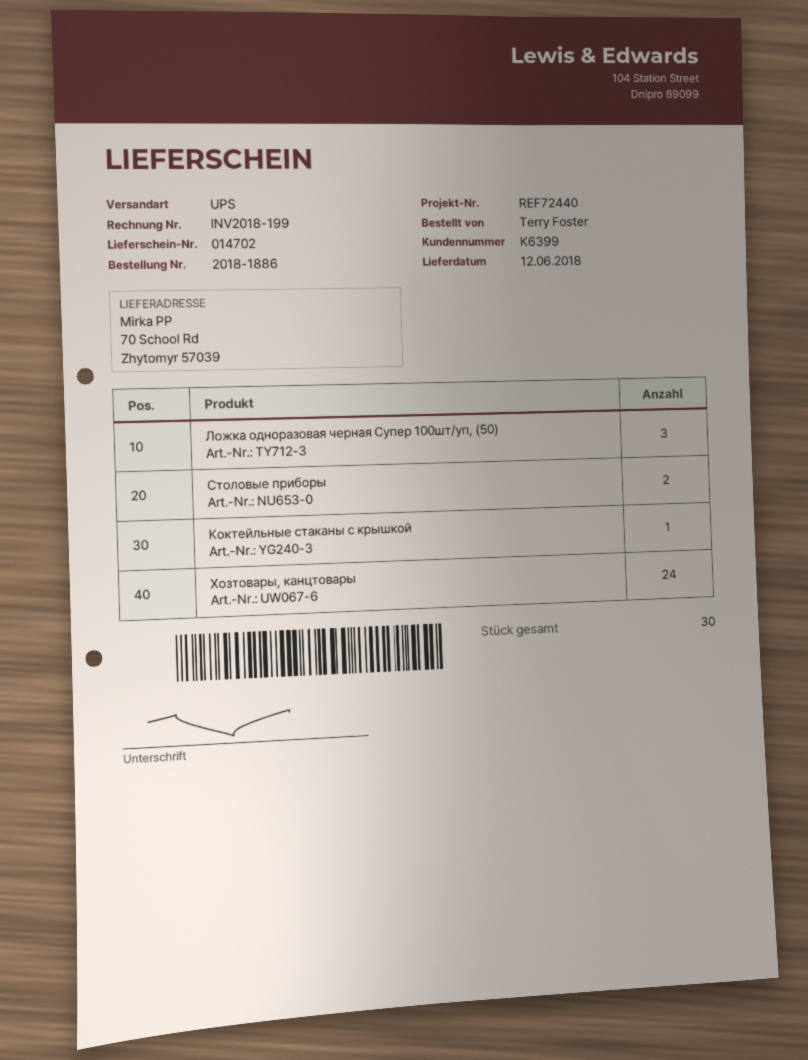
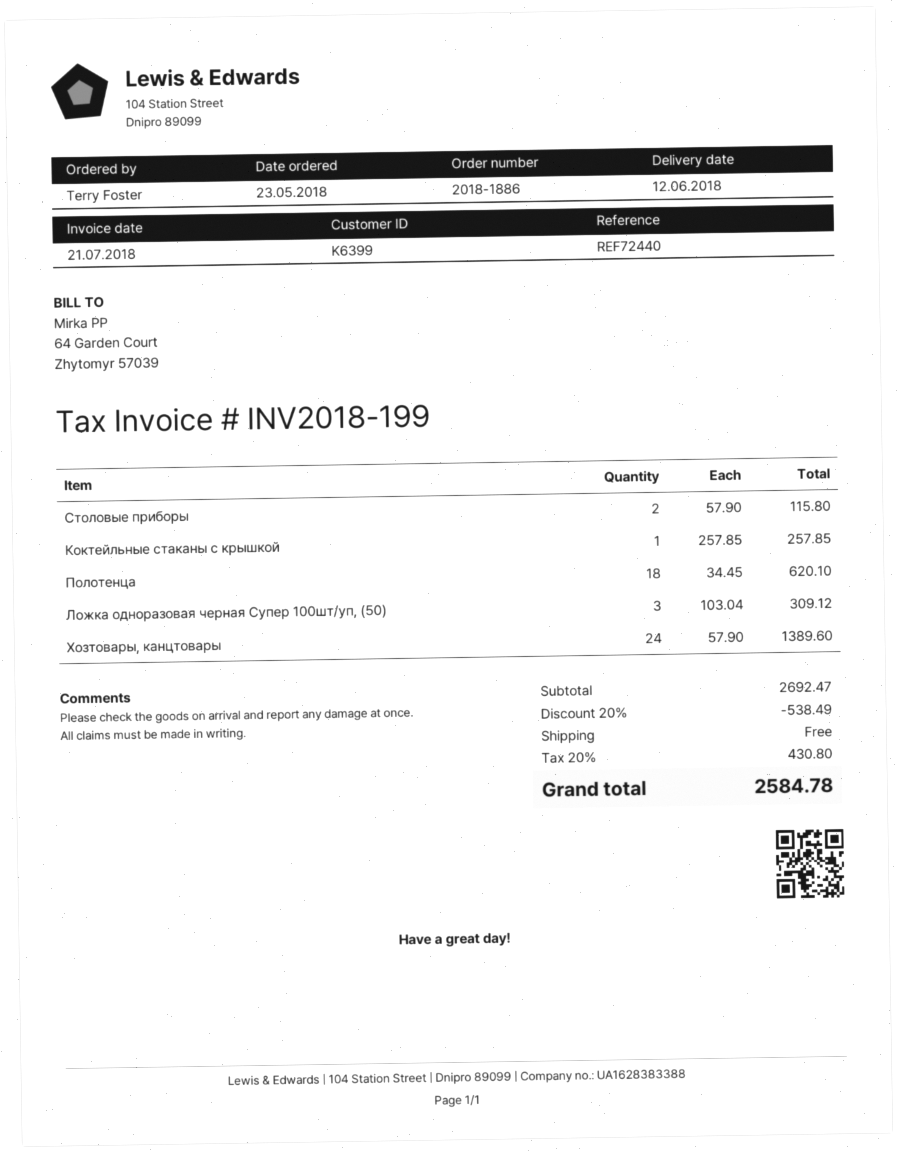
Полотенца: none -> 18

